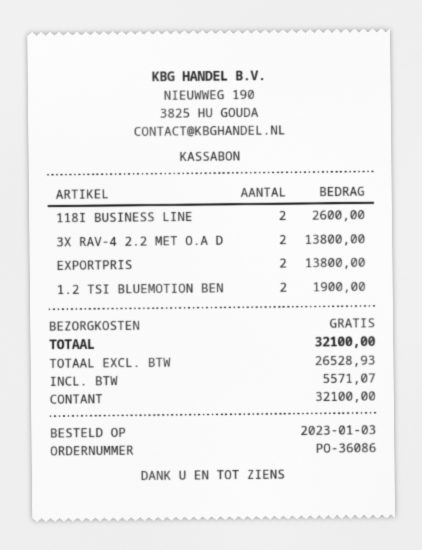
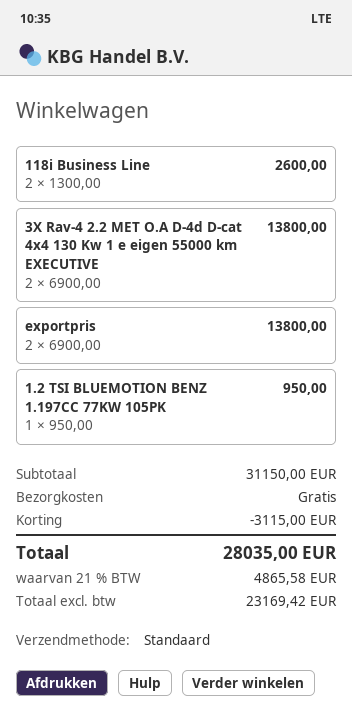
1.2 TSI BLUEMOTION BEN: 2 for 1900.00 -> 1 for 950.00
discount: none -> 3115.00
net: 26528.93 -> 23169.42
tax: 5571.07 -> 4865.58
total: 32100.00 -> 28035.00

